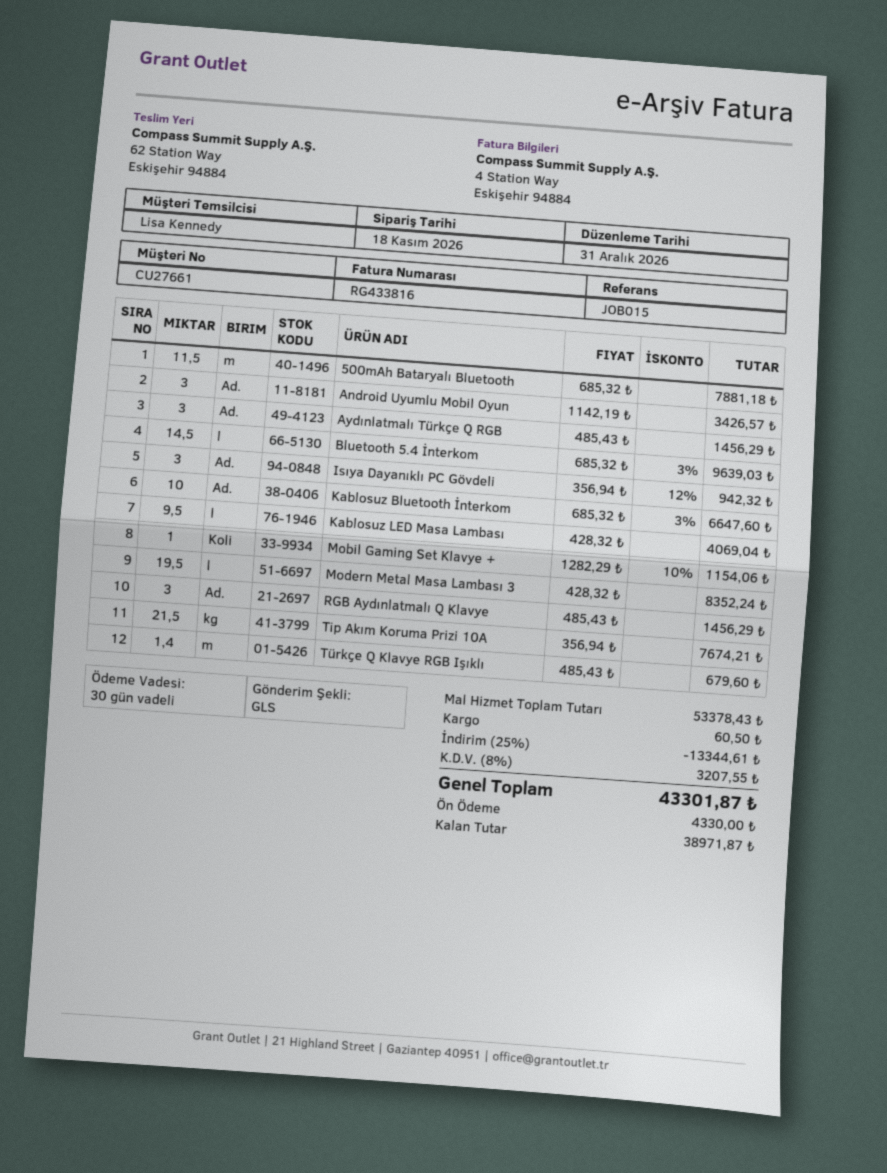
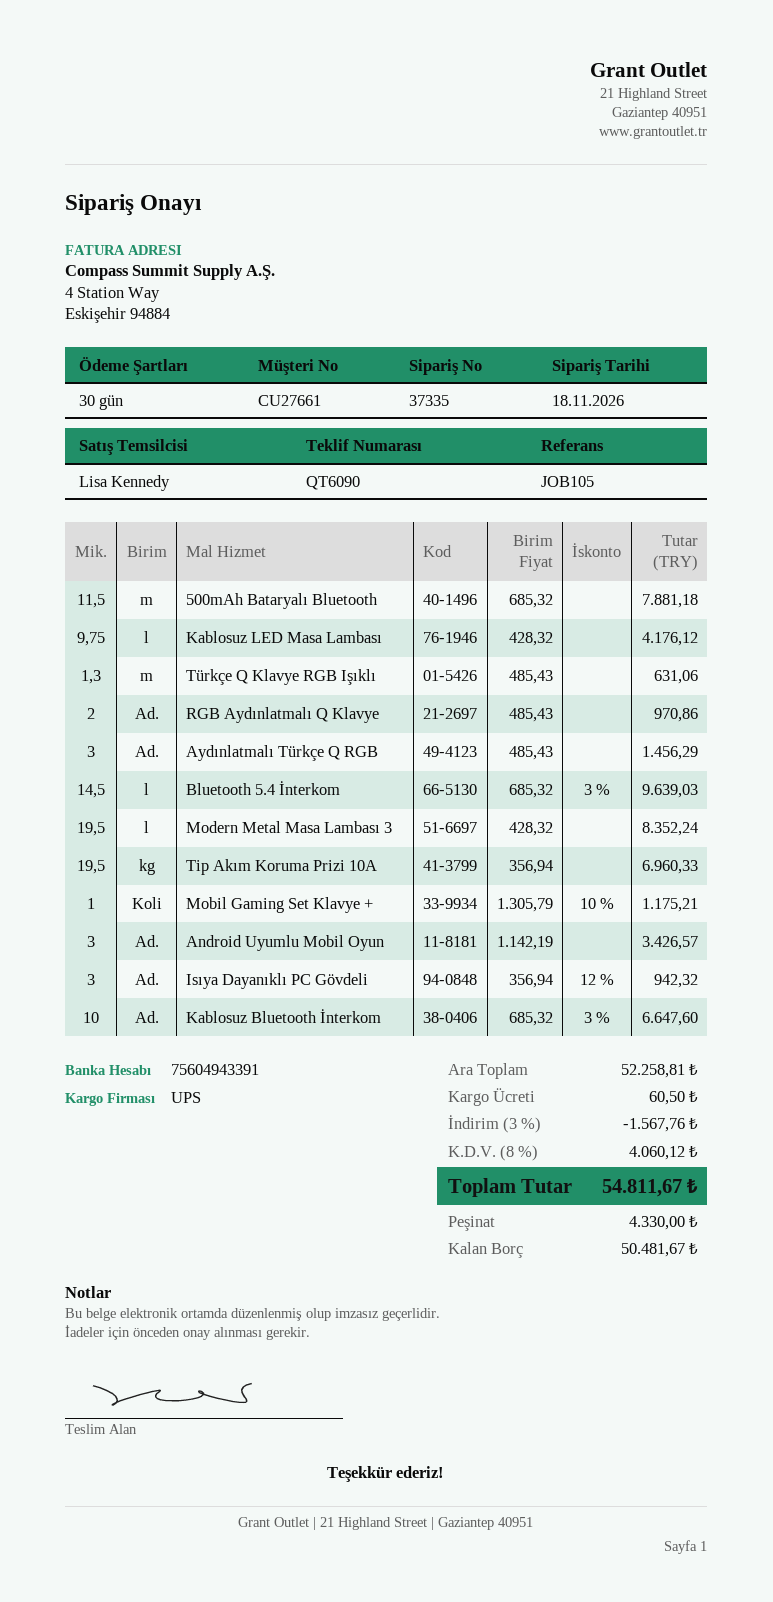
reference: JOB015 -> JOB105
shipping method: GLS -> UPS
Kablosuz LED Masa Lambası: 9.5 x 428.32 = 4069.04 -> 9.75 x 428.32 = 4176.12
Mobil Gaming Set Klavye +: 1 x 1282.29 - 10% = 1154.06 -> 1 x 1305.79 - 10% = 1175.21
RGB Aydınlatmalı Q Klavye: 3 x 485.43 = 1456.29 -> 2 x 485.43 = 970.86
Tip Akım Koruma Prizi 10A: 21.5 x 356.94 = 7674.21 -> 19.5 x 356.94 = 6960.33
Türkçe Q Klavye RGB Işıklı: 1.4 x 485.43 = 679.60 -> 1.3 x 485.43 = 631.06
subtotal: 53378.43 -> 52258.81
discount: 25% = 13344.61 -> 3% = 1567.76
tax: 8% = 3207.55 -> 8% = 4060.12
total: 43301.87 -> 54811.67
balance: 38971.87 -> 50481.67

